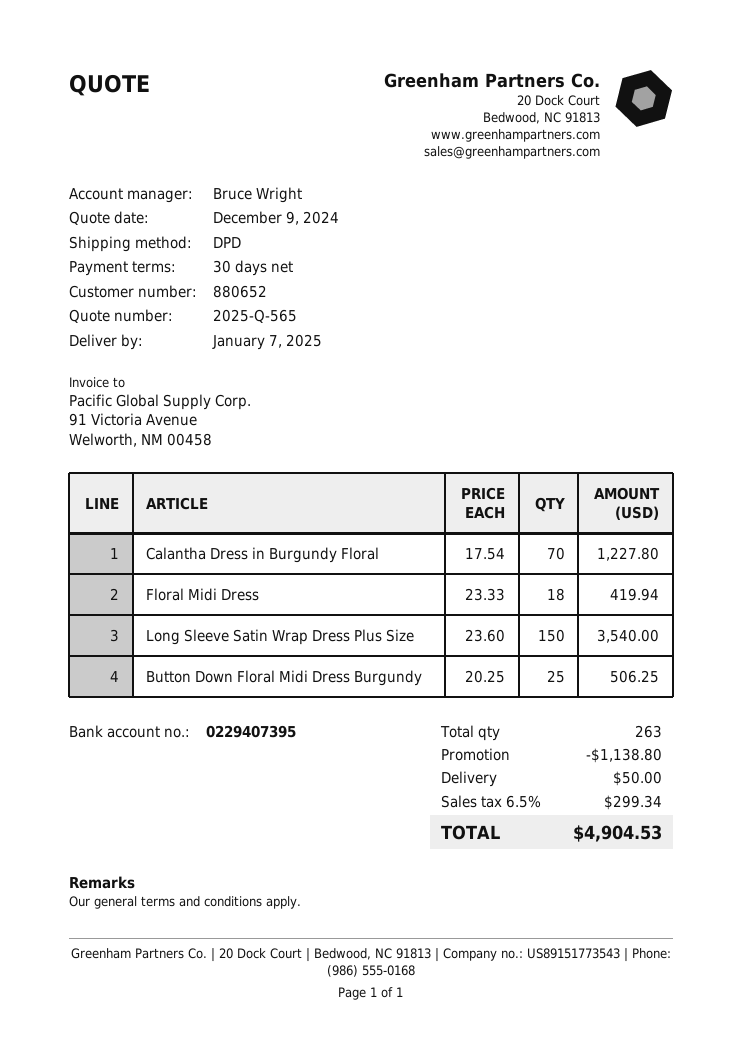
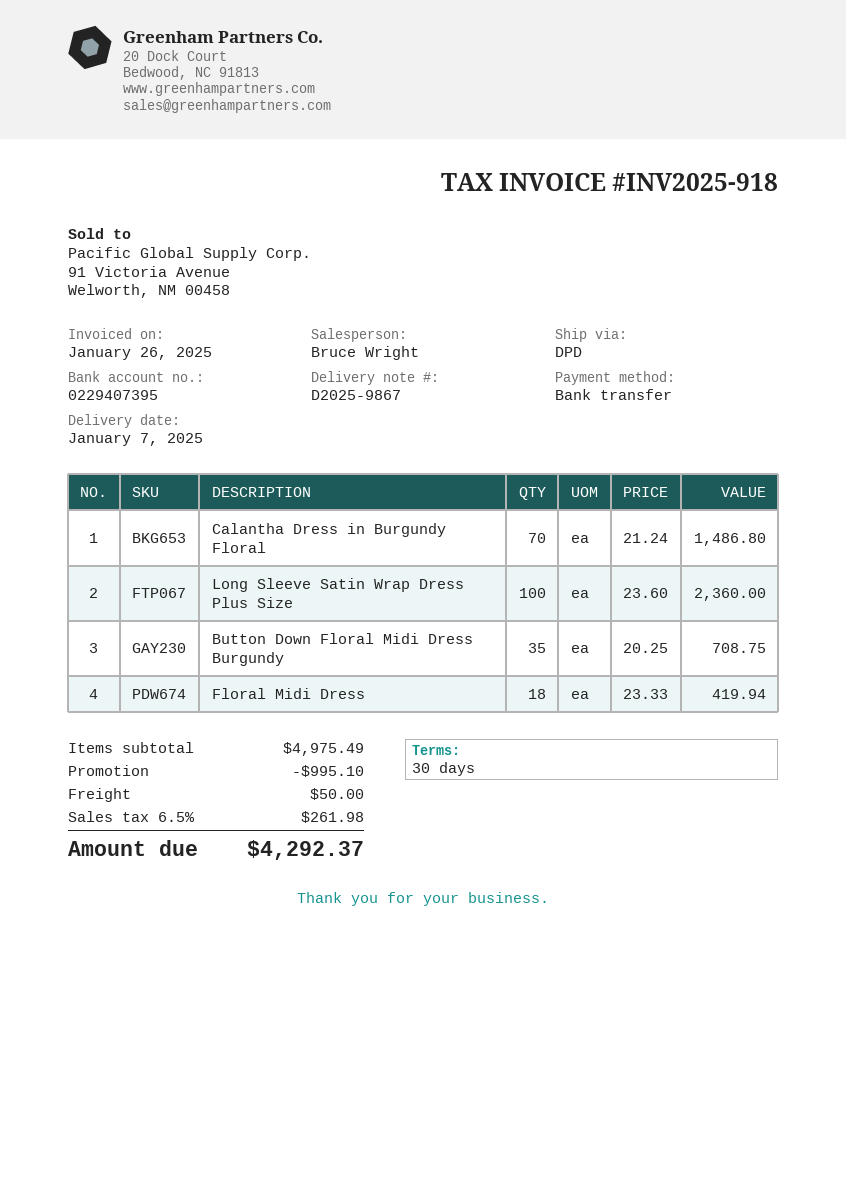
Calantha Dress in Burgundy Floral: 70 x 17.54 = 1227.80 -> 70 x 21.24 = 1486.80
Long Sleeve Satin Wrap Dress Plus Size: 150 x 23.60 = 3540.00 -> 100 x 23.60 = 2360.00
Button Down Floral Midi Dress Burgundy: 25 x 20.25 = 506.25 -> 35 x 20.25 = 708.75
discount: 1138.80 -> 995.10
tax: 6.5% = 299.34 -> 6.5% = 261.98
total: 4904.53 -> 4292.37

